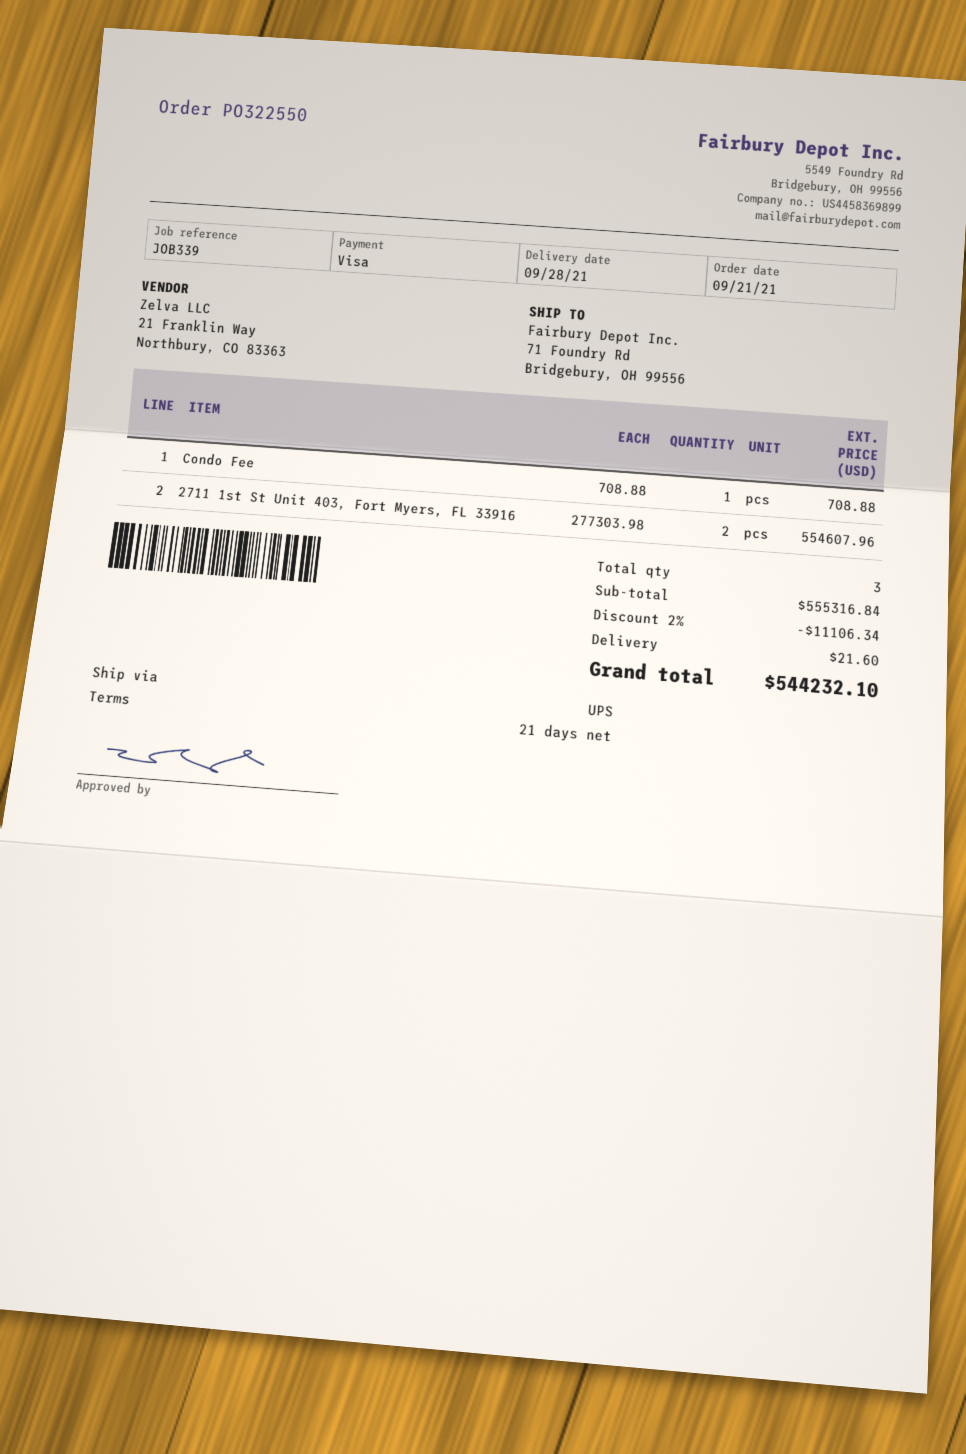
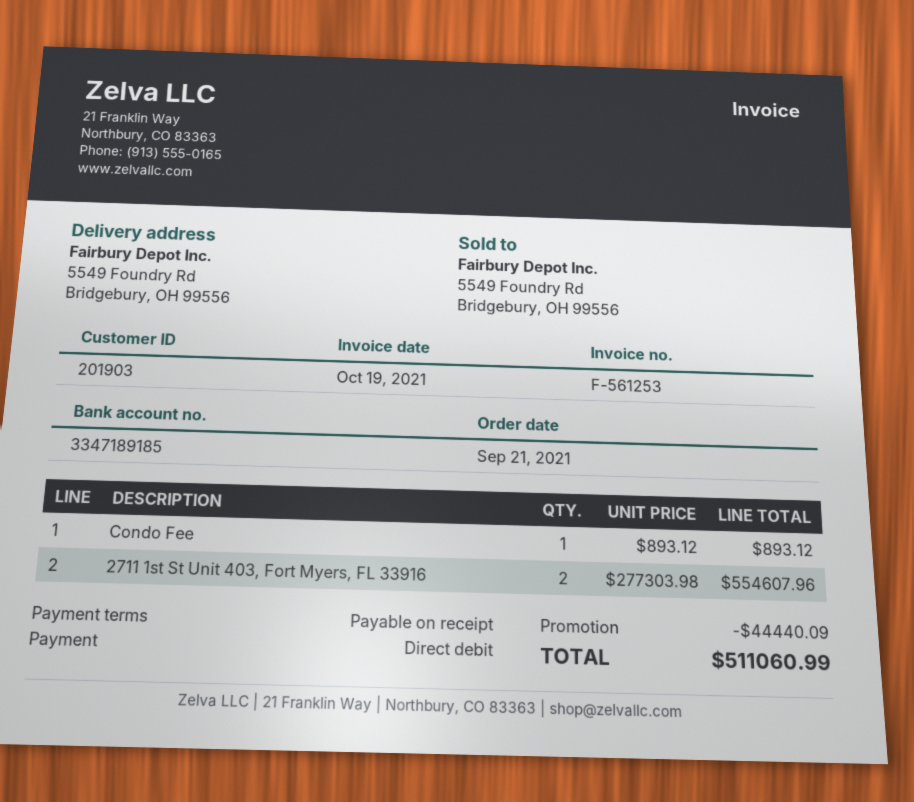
payment terms: 21 days -> on receipt
payment method: Visa -> direct debit
ship to: 71 Foundry Rd, Bridgebury, OH 99556 -> 5549 Foundry Rd, Bridgebury, OH 99556
Condo Fee: 1 x 708.88 = 708.88 -> 1 x 893.12 = 893.12
discount: 11106.34 -> 44440.09
shipping: 21.60 -> none
total: 544232.10 -> 511060.99

